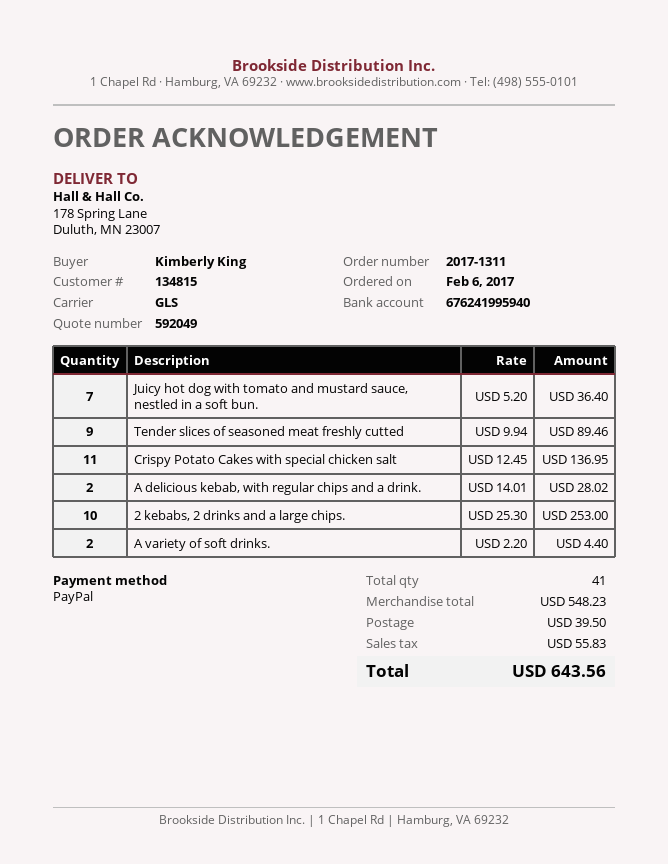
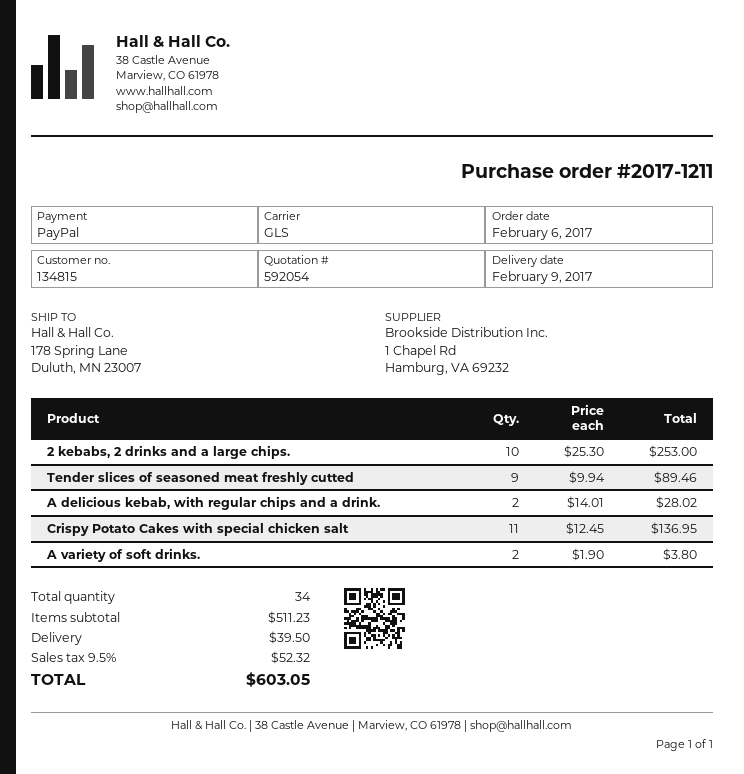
quote number: 592049 -> 592054
order number: 2017-1311 -> 2017-1211
Juicy hot dog with tomato and mustard sauce, nestled in a soft bun.: 7 x 5.20 = 36.40 -> none
A variety of soft drinks.: 2 x 2.20 = 4.40 -> 2 x 1.90 = 3.80
total quantity: 41 -> 34
subtotal: 548.23 -> 511.23
tax: 55.83 -> 52.32
total: 643.56 -> 603.05

